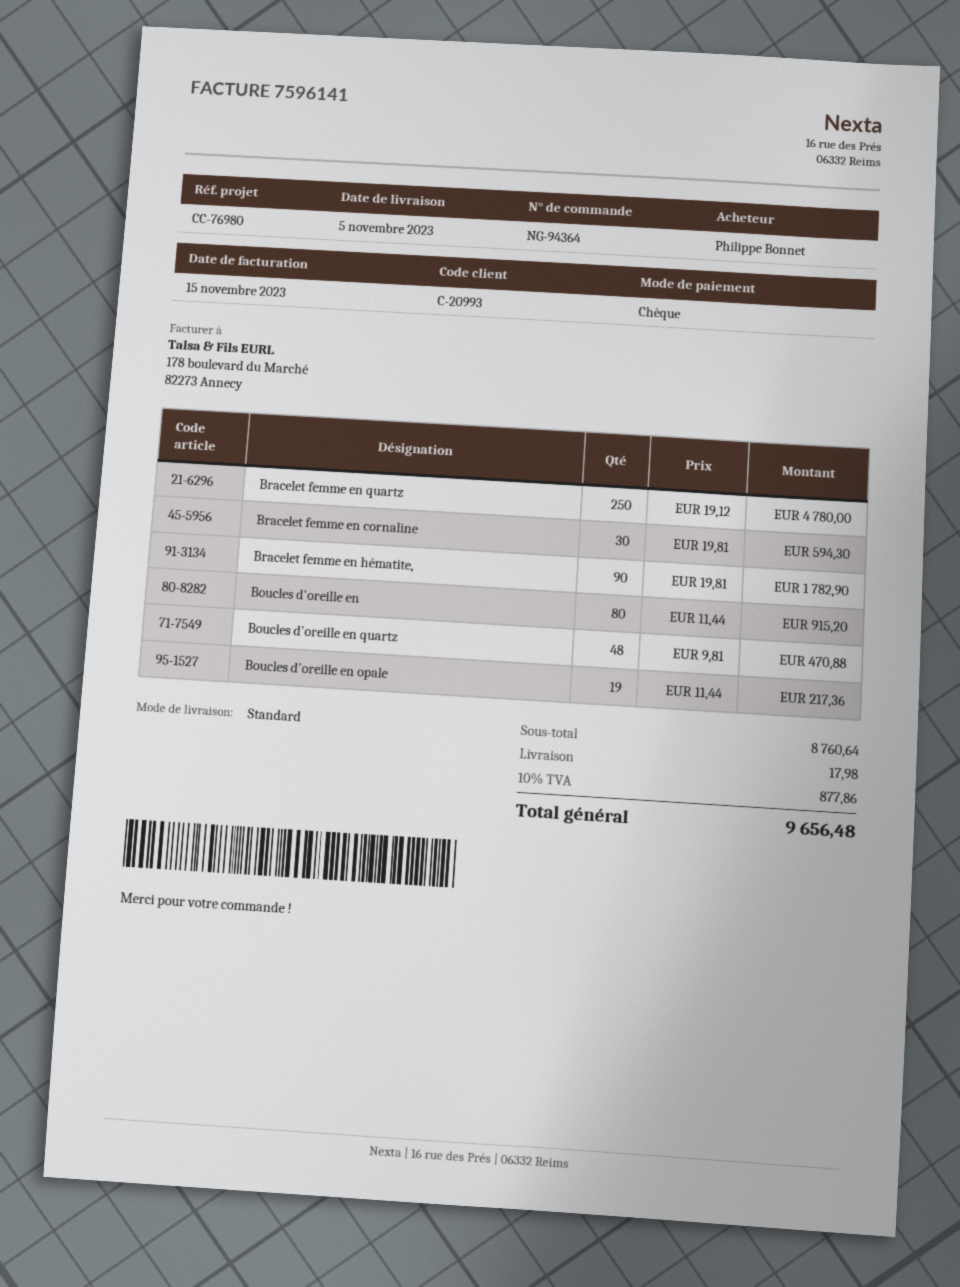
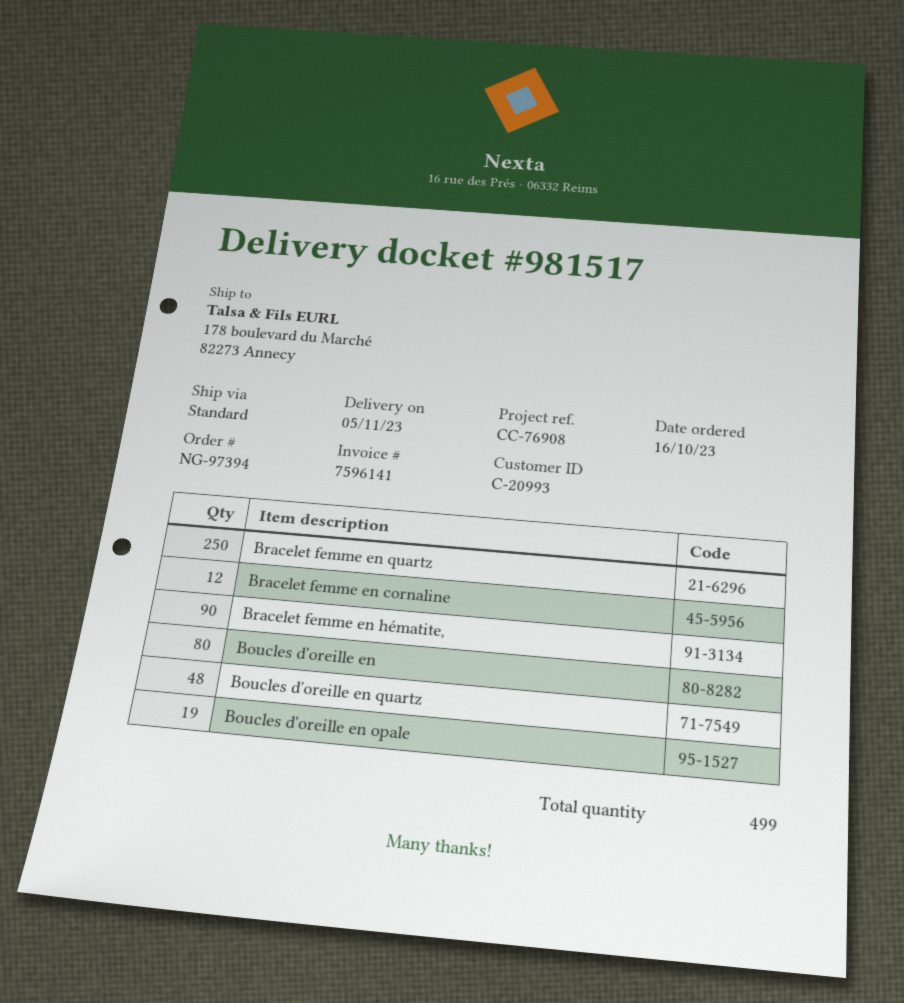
order number: NG-94364 -> NG-97394
reference: CC-76980 -> CC-76908
Bracelet femme en cornaline: 30 -> 12

